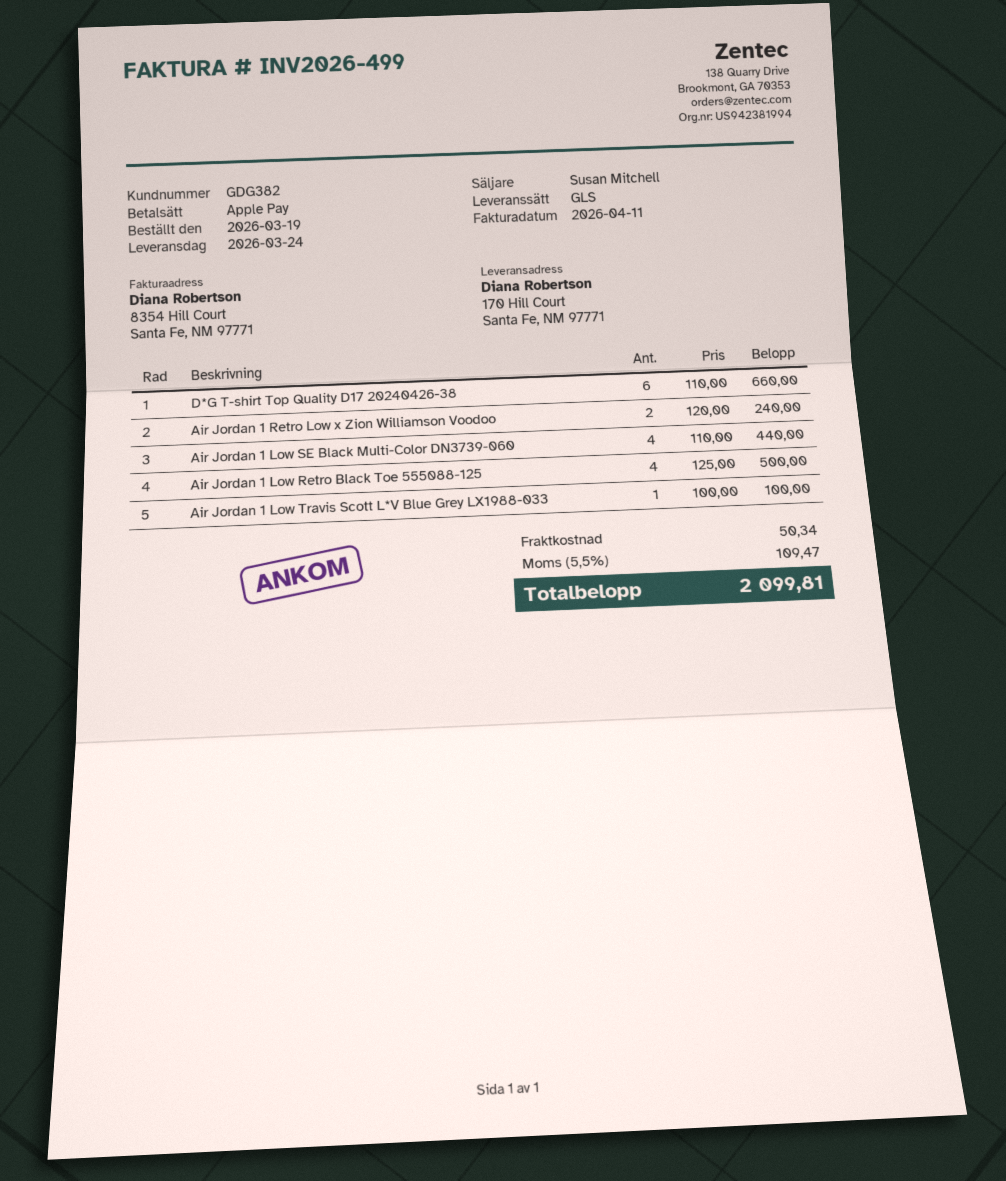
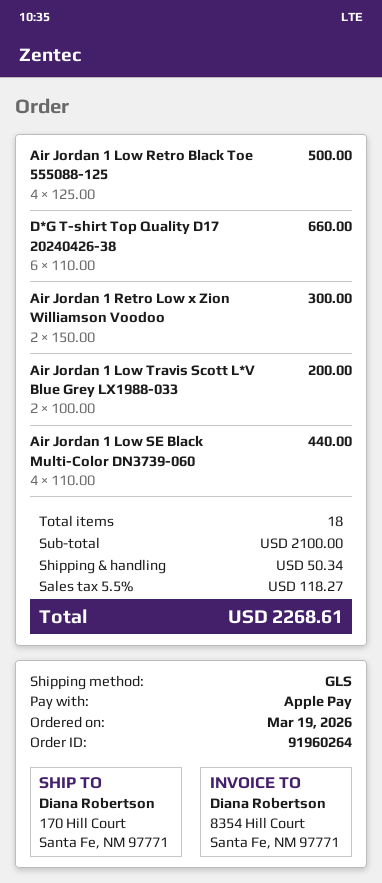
Air Jordan 1 Retro Low x Zion Williamson Voodoo: 2 x 120.00 = 240.00 -> 2 x 150.00 = 300.00
Air Jordan 1 Low Travis Scott L*V Blue Grey LX1988-033: 1 x 100.00 = 100.00 -> 2 x 100.00 = 200.00
tax: 5.5% = 109.47 -> 5.5% = 118.27
total: 2099.81 -> 2268.61

